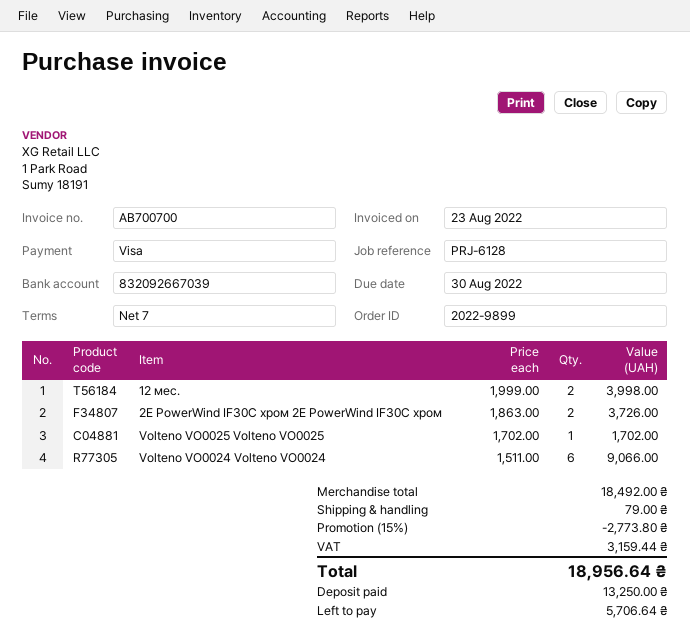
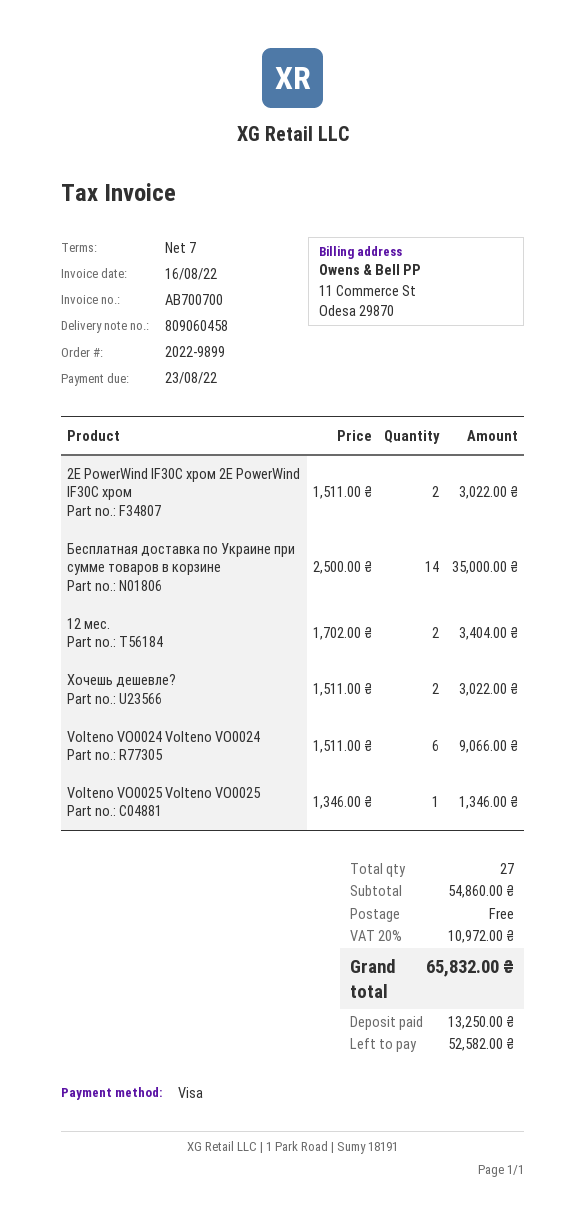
invoice date: 2022-08-23 -> 2022-08-16
due date: 2022-08-30 -> 2022-08-23
12 мес.: 2 x 1999.00 = 3998.00 -> 2 x 1702.00 = 3404.00
2E PowerWind IF30C хром 2E PowerWind IF30C хром: 2 x 1863.00 = 3726.00 -> 2 x 1511.00 = 3022.00
Volteno VO0025 Volteno VO0025: 1 x 1702.00 = 1702.00 -> 1 x 1346.00 = 1346.00
Бесплатная доставка по Украине при сумме товаров в корзине: none -> 14 x 2500.00 = 35000.00
Хочешь дешевле?: none -> 2 x 1511.00 = 3022.00
subtotal: 18492.00 -> 54860.00
discount: 15% = 2773.80 -> none
shipping: 79.00 -> 0.00
tax: 3159.44 -> 10972.00
total: 18956.64 -> 65832.00
balance: 5706.64 -> 52582.00

